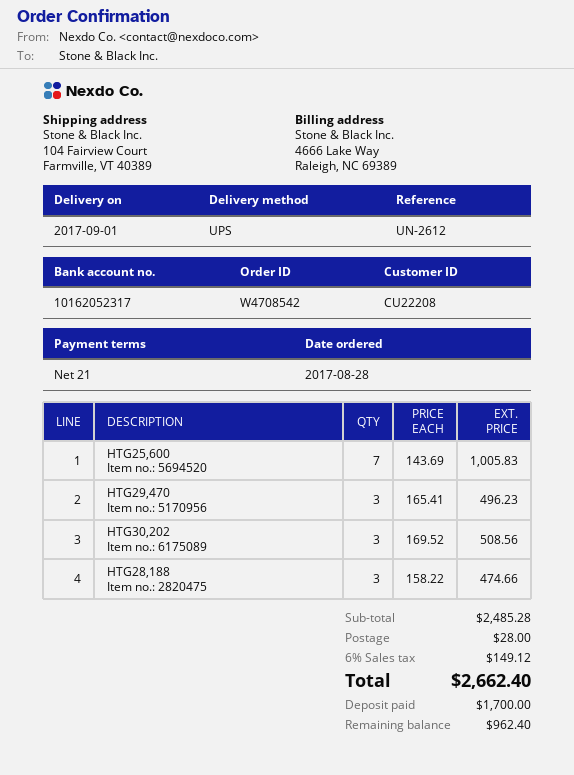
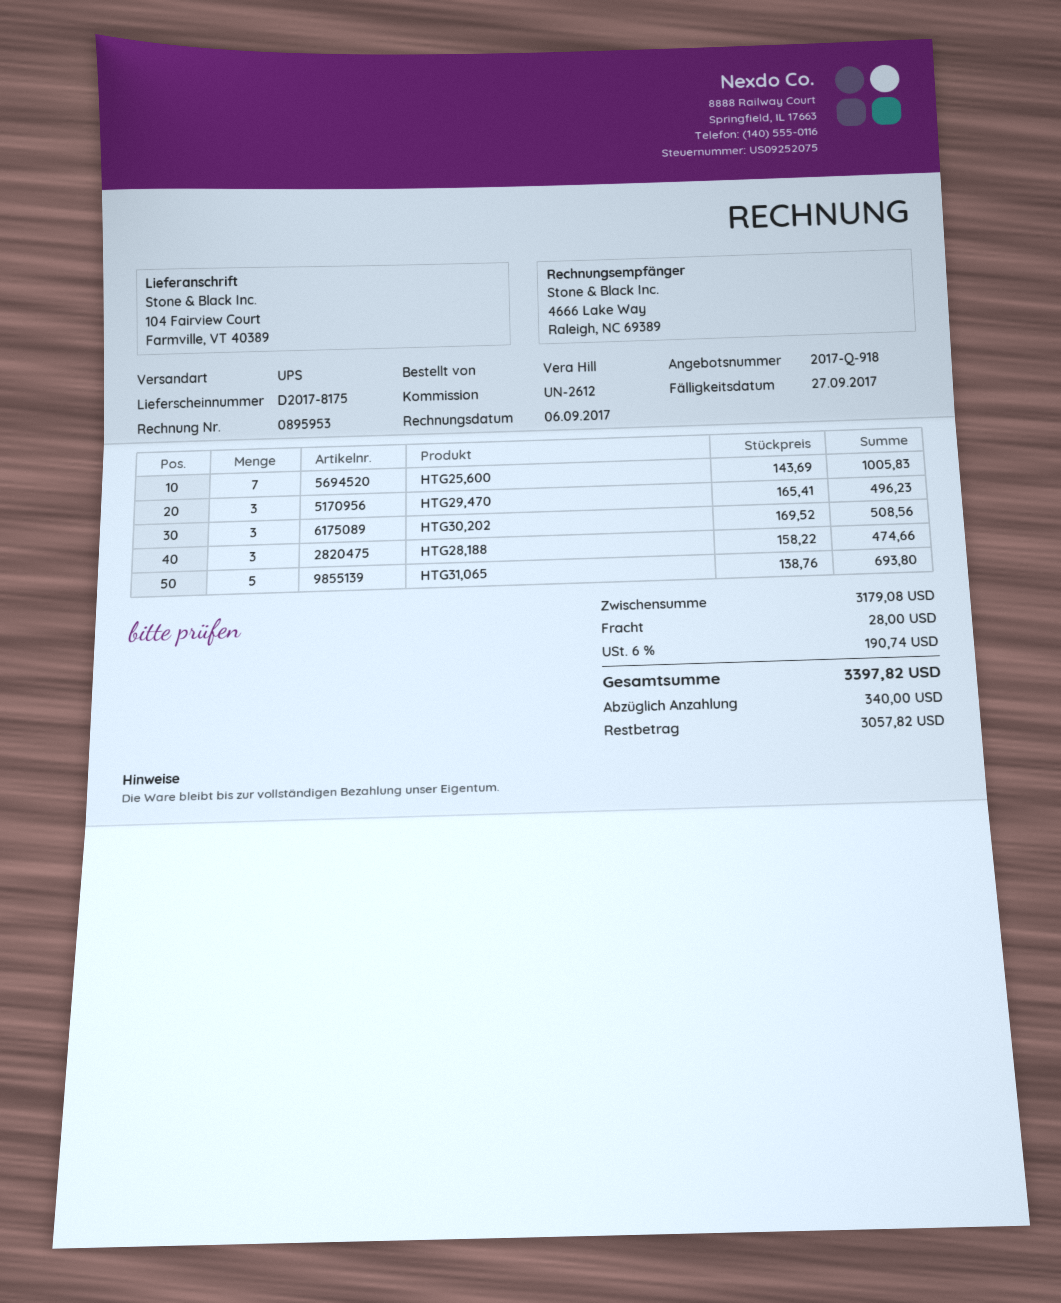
HTG31,065: none -> 5 x 138.76 = 693.80
subtotal: 2485.28 -> 3179.08
tax: 6% = 149.12 -> 6% = 190.74
total: 2662.40 -> 3397.82
deposit: 1700.00 -> 340.00
balance: 962.40 -> 3057.82

